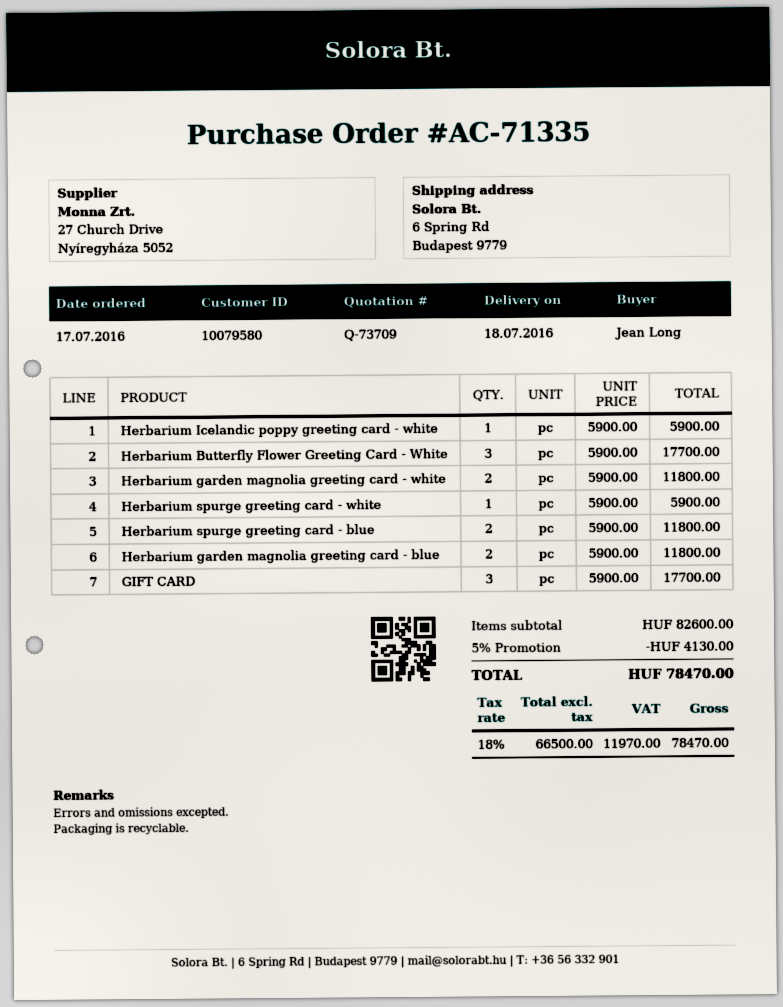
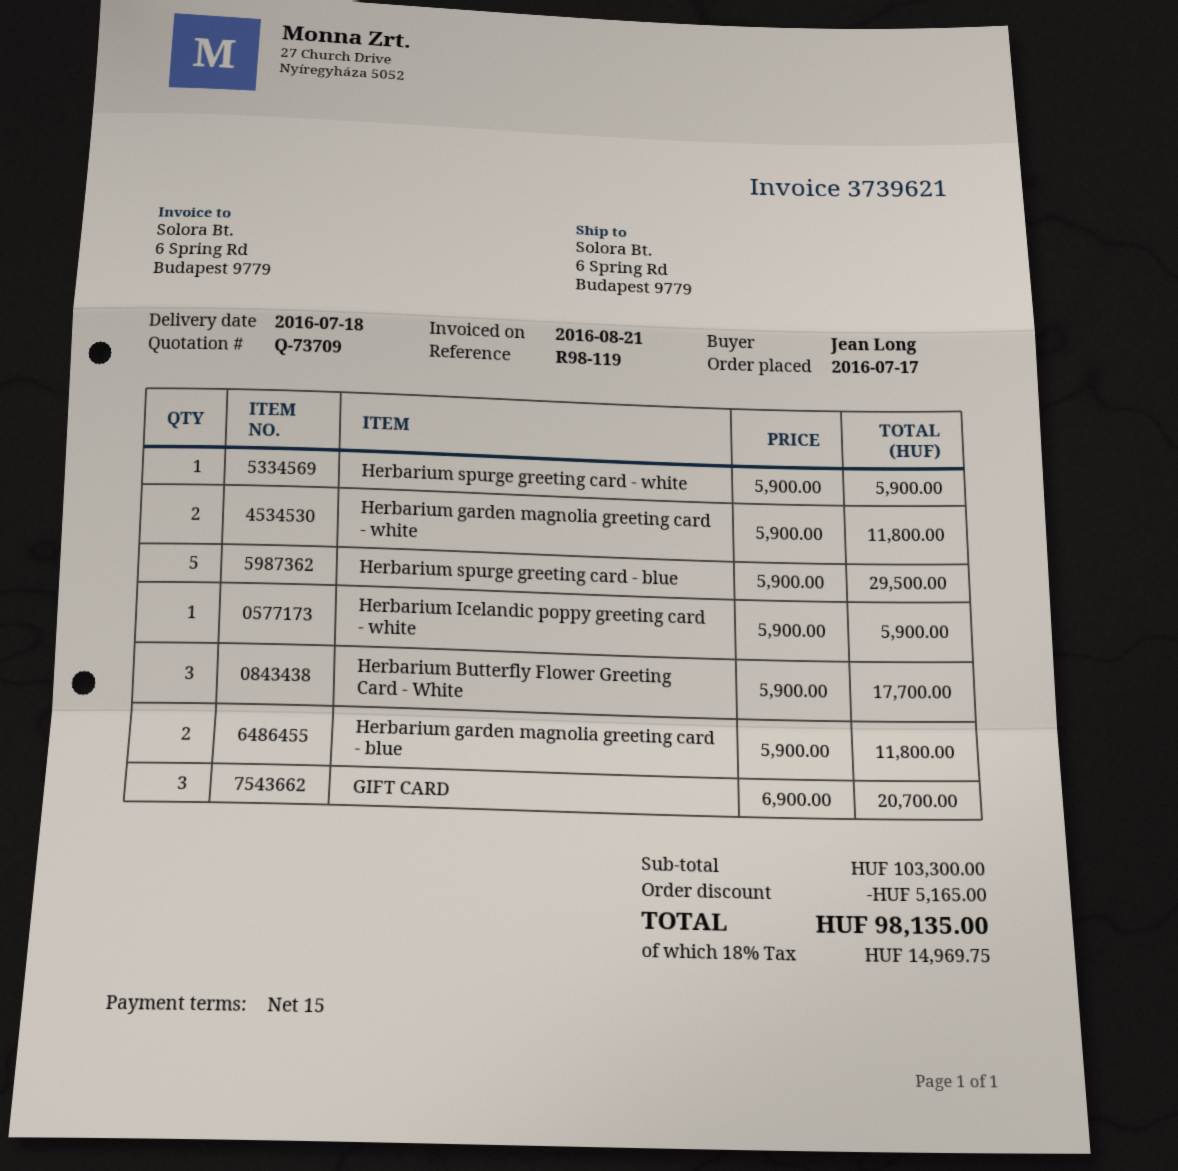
Herbarium spurge greeting card - blue: 2 x 5900.00 = 11800.00 -> 5 x 5900.00 = 29500.00
GIFT CARD: 3 x 5900.00 = 17700.00 -> 3 x 6900.00 = 20700.00
subtotal: 82600.00 -> 103300.00
discount: 4130.00 -> 5165.00
tax: 18% = 11970.00 -> 18% = 14969.75
total: 78470.00 -> 98135.00

